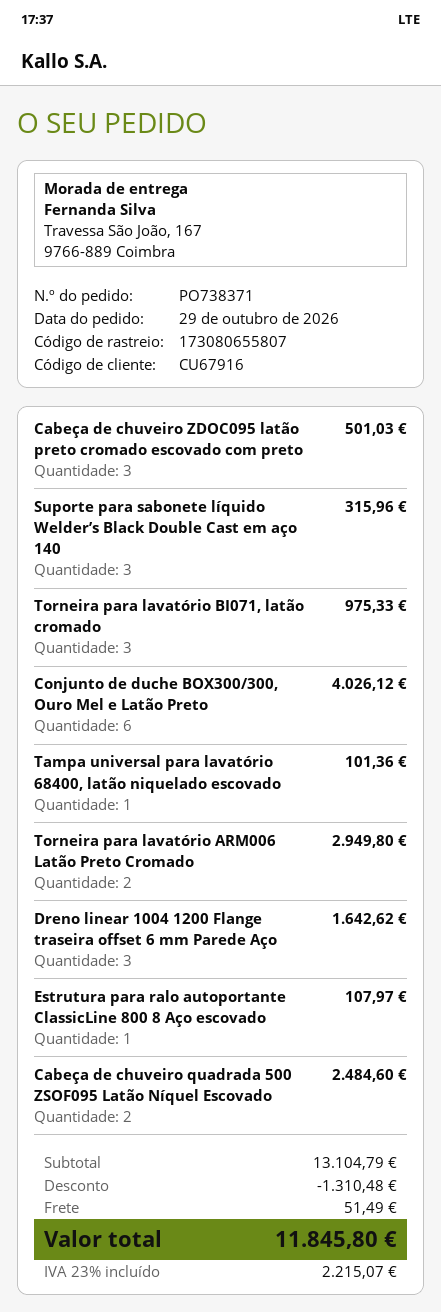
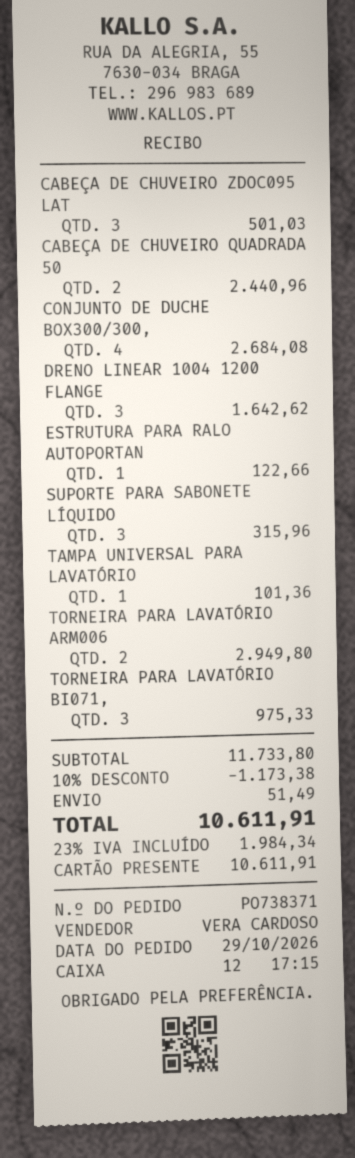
Conjunto de duche BOX300/300, Ouro Mel e Latão Preto: 6 for 4026.12 -> 4 for 2684.08
Estrutura para ralo autoportante ClassicLine 800 8 Aço escovado: 1 for 107.97 -> 1 for 122.66
Cabeça de chuveiro quadrada 500 ZSOF095 Latão Níquel Escovado: 2 for 2484.60 -> 2 for 2440.96
subtotal: 13104.79 -> 11733.80
discount: 1310.48 -> 1173.38
tax: 23% = 2215.07 -> 23% = 1984.34
total: 11845.80 -> 10611.91

